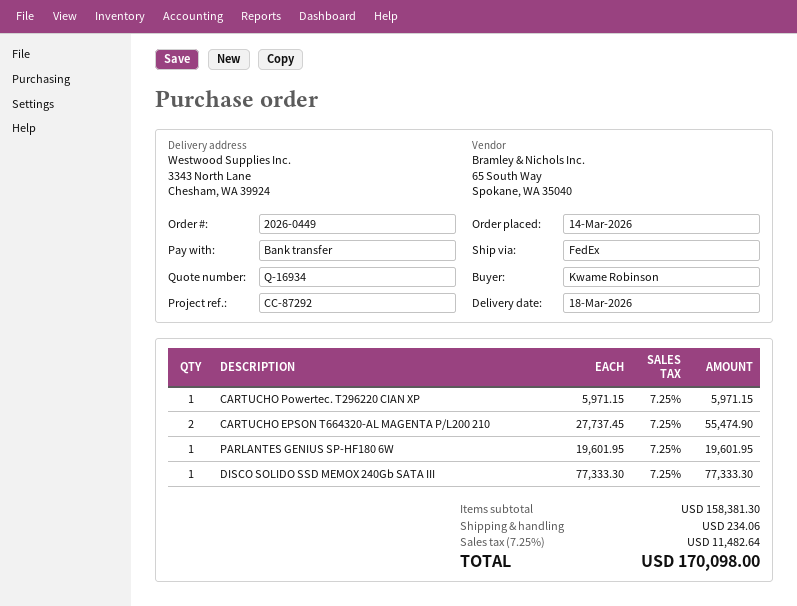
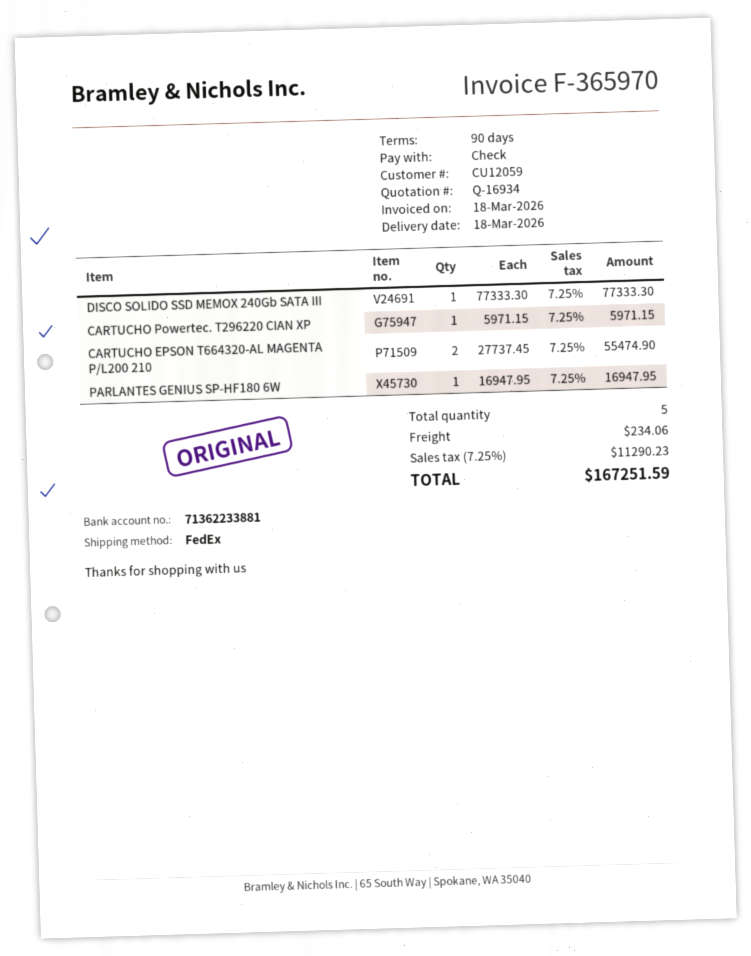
payment method: bank transfer -> cheque
PARLANTES GENIUS SP-HF180 6W: 1 x 19601.95 = 19601.95 -> 1 x 16947.95 = 16947.95
tax: 7.25% = 11482.64 -> 7.25% = 11290.23
total: 170098.00 -> 167251.59

